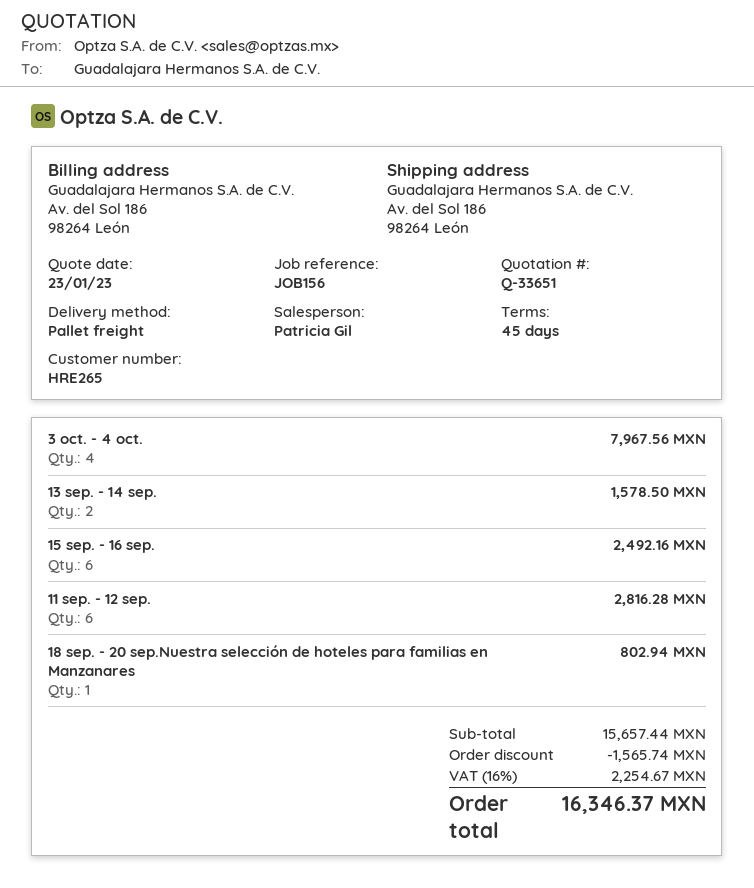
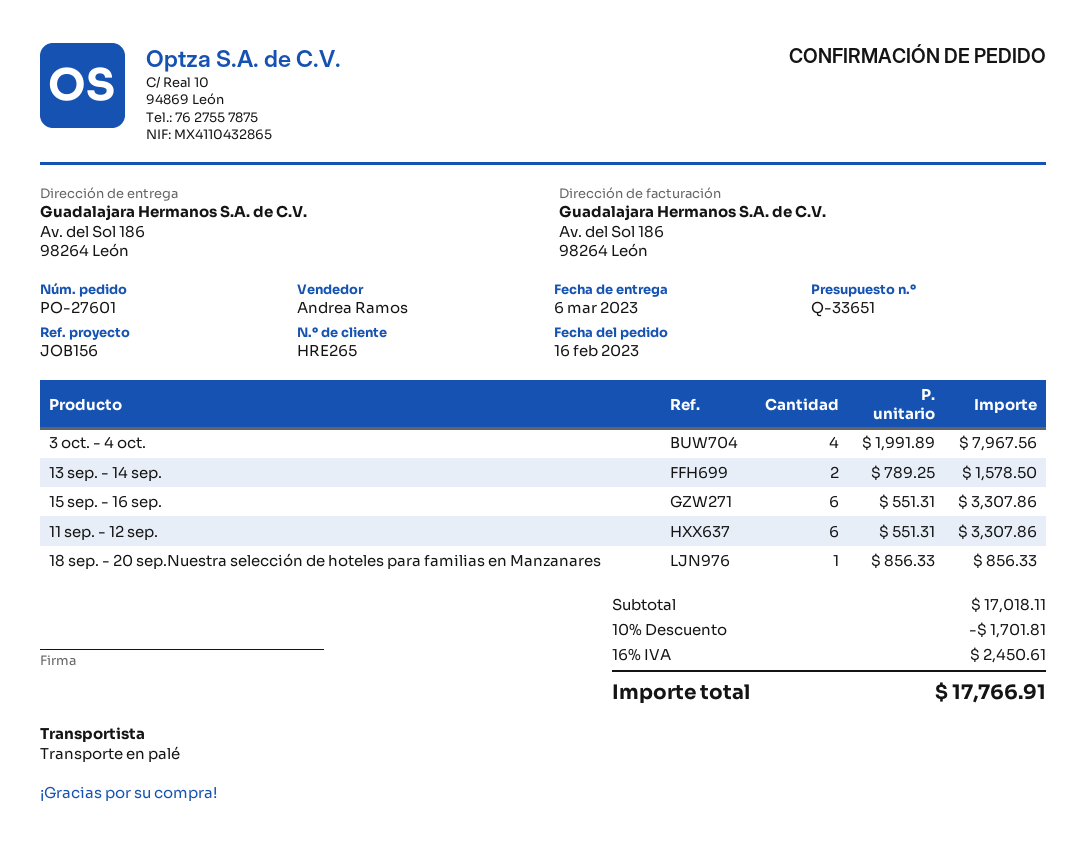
sales rep: Patricia Gil -> Andrea Ramos
15 sep. - 16 sep.: 6 for 2492.16 -> 6 for 3307.86
11 sep. - 12 sep.: 6 for 2816.28 -> 6 for 3307.86
18 sep. - 20 sep.Nuestra selección de hoteles para familias en Manzanares: 1 for 802.94 -> 1 for 856.33
subtotal: 15657.44 -> 17018.11
discount: 1565.74 -> 1701.81
tax: 16% = 2254.67 -> 16% = 2450.61
total: 16346.37 -> 17766.91

